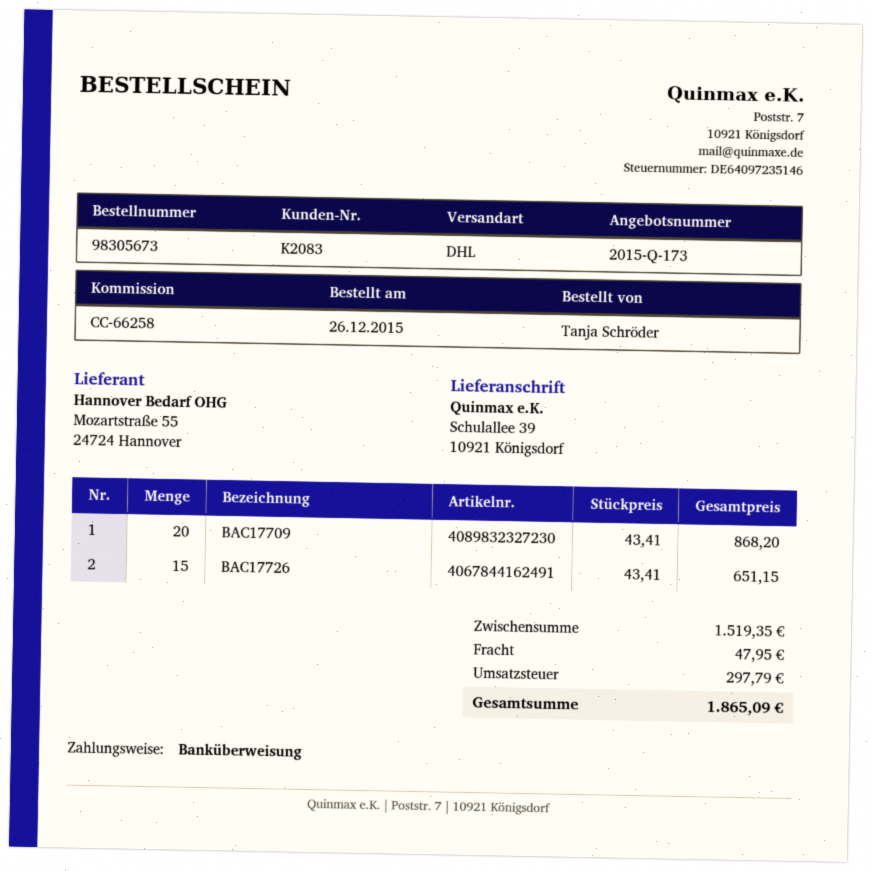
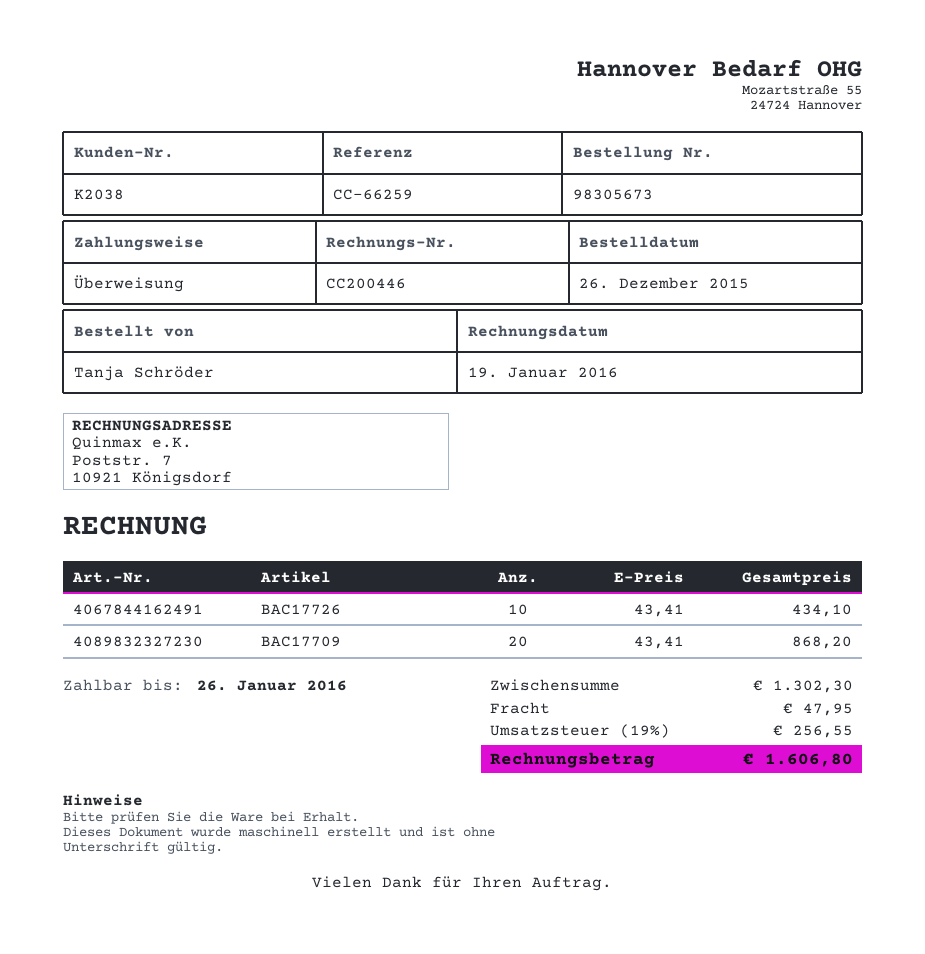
customer number: K2083 -> K2038
reference: CC-66258 -> CC-66259
BAC17726: 15 x 43.41 = 651.15 -> 10 x 43.41 = 434.10
subtotal: 1519.35 -> 1302.30
tax: 297.79 -> 256.55
total: 1865.09 -> 1606.80

